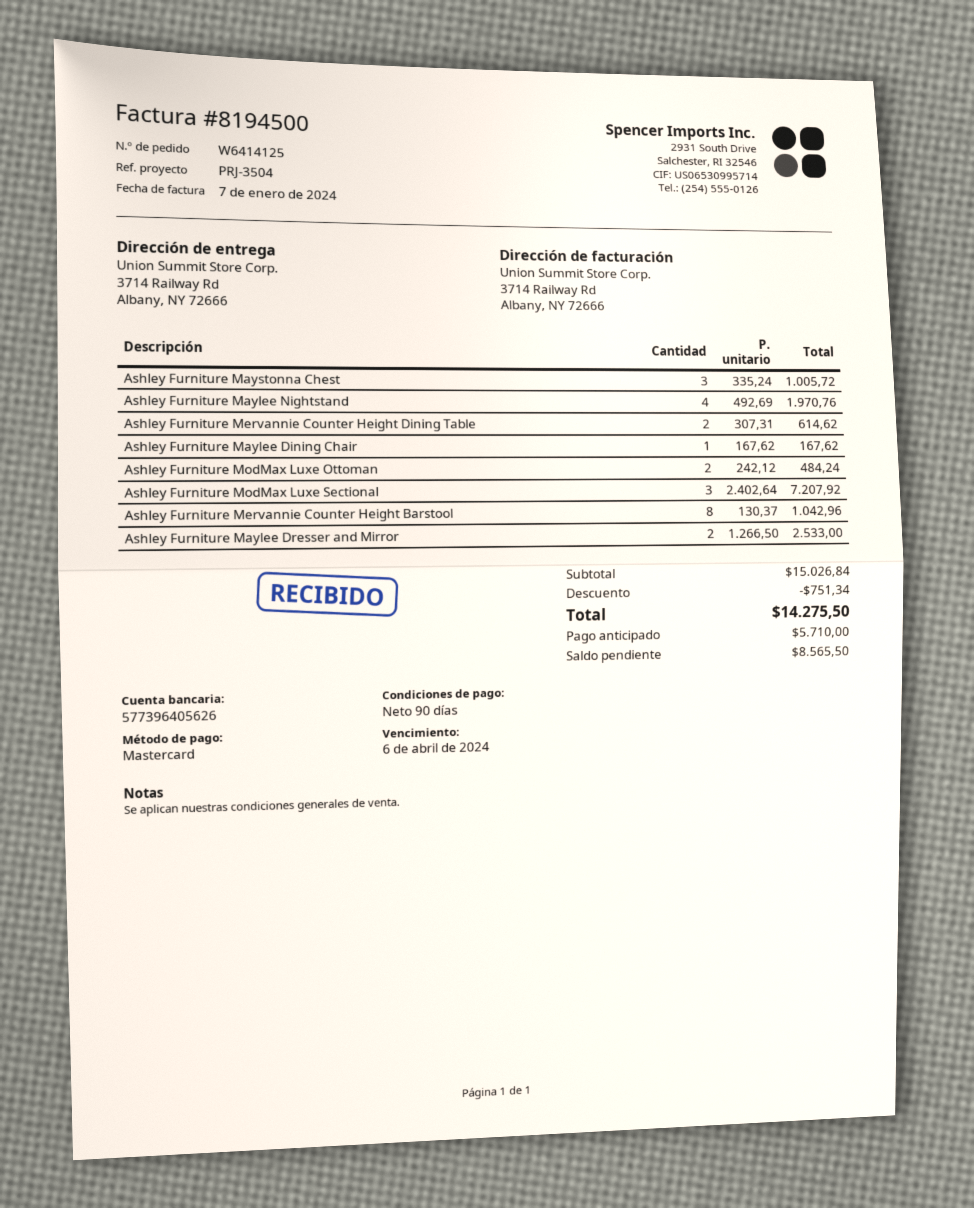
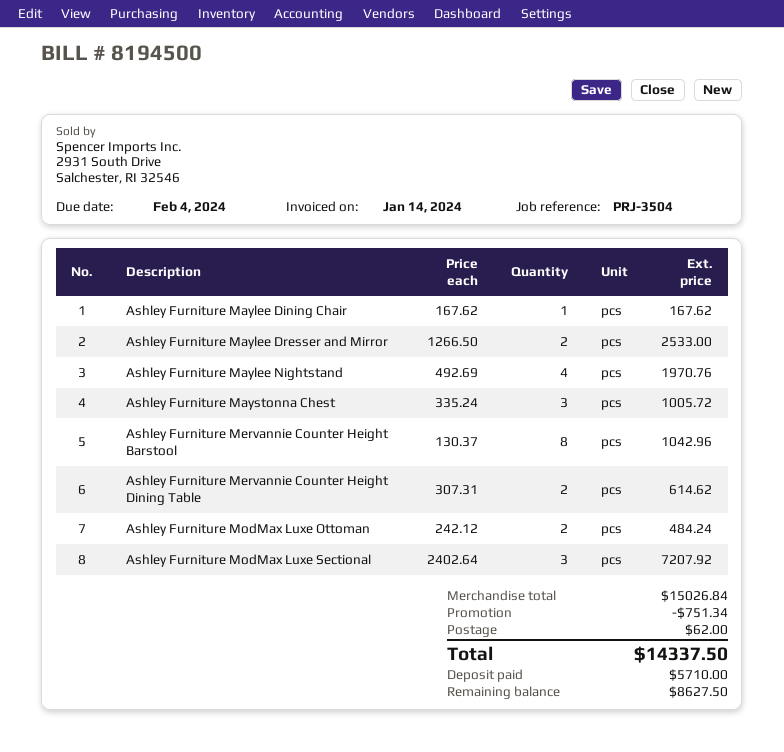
invoice date: 2024-01-07 -> 2024-01-14
due date: 2024-04-06 -> 2024-02-04
shipping: none -> 62.00
total: 14275.50 -> 14337.50
balance: 8565.50 -> 8627.50

